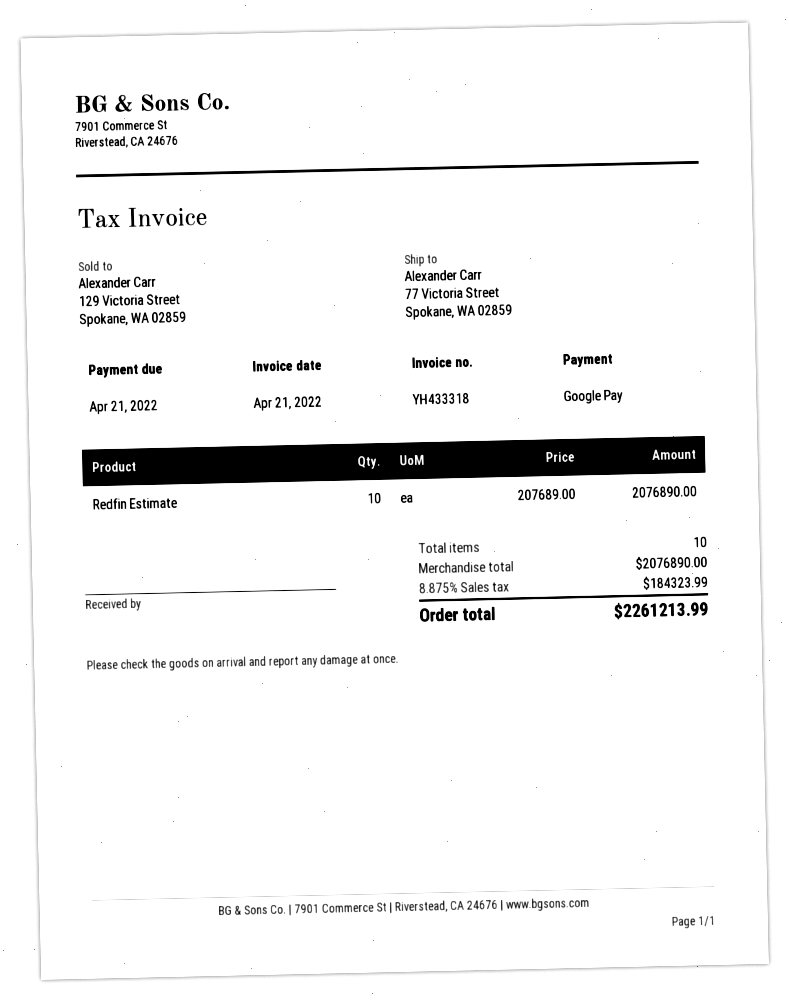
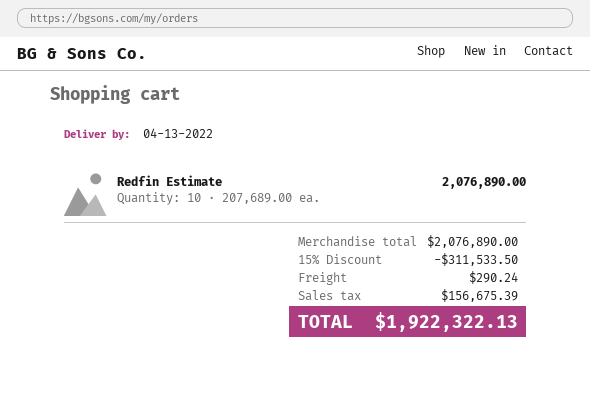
discount: none -> 15% = 311533.50
shipping: none -> 290.24
tax: 184323.99 -> 156675.39
total: 2261213.99 -> 1922322.13

